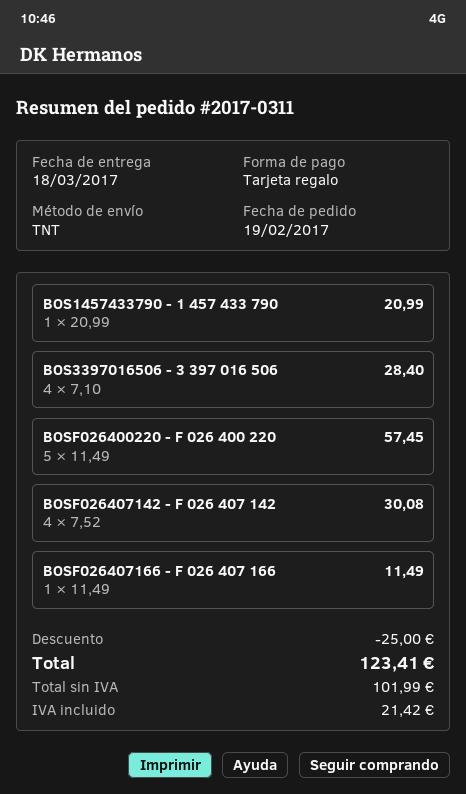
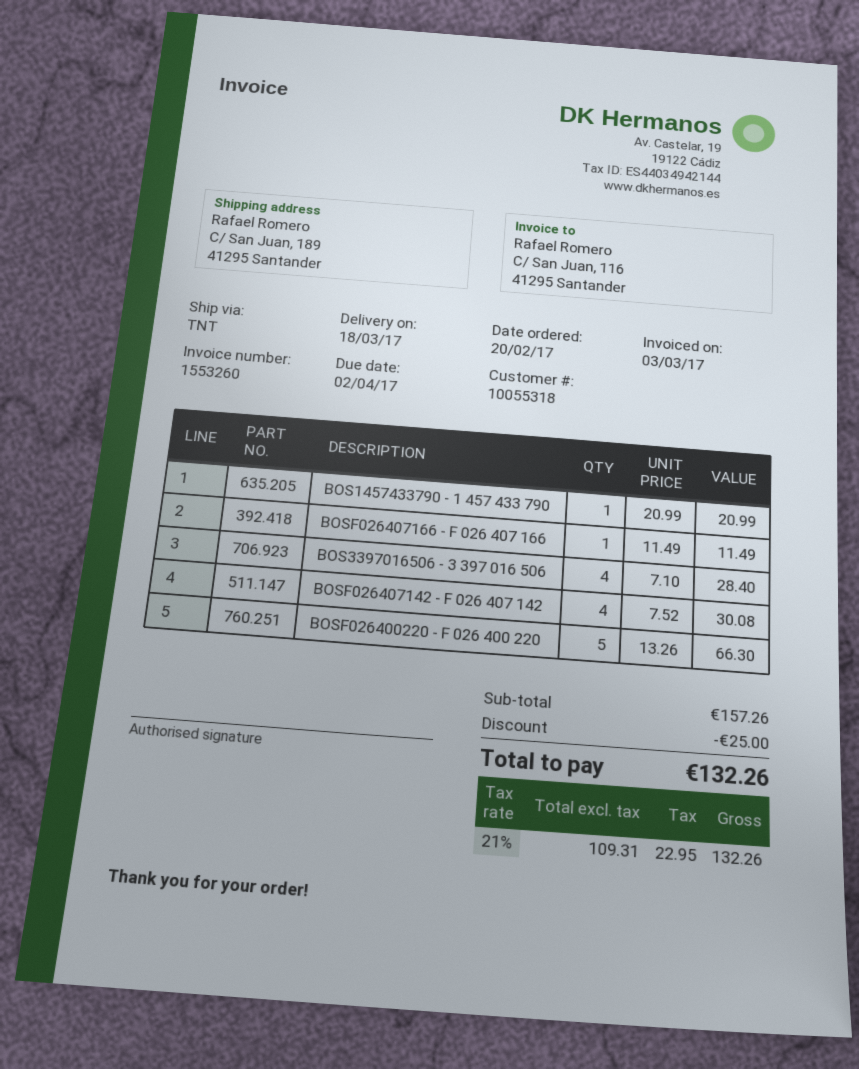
order date: 2017-02-19 -> 2017-02-20
BOSF026400220 - F 026 400 220: 5 x 11.49 = 57.45 -> 5 x 13.26 = 66.30
net: 101.99 -> 109.31
tax: 21.42 -> 22.95
total: 123.41 -> 132.26

